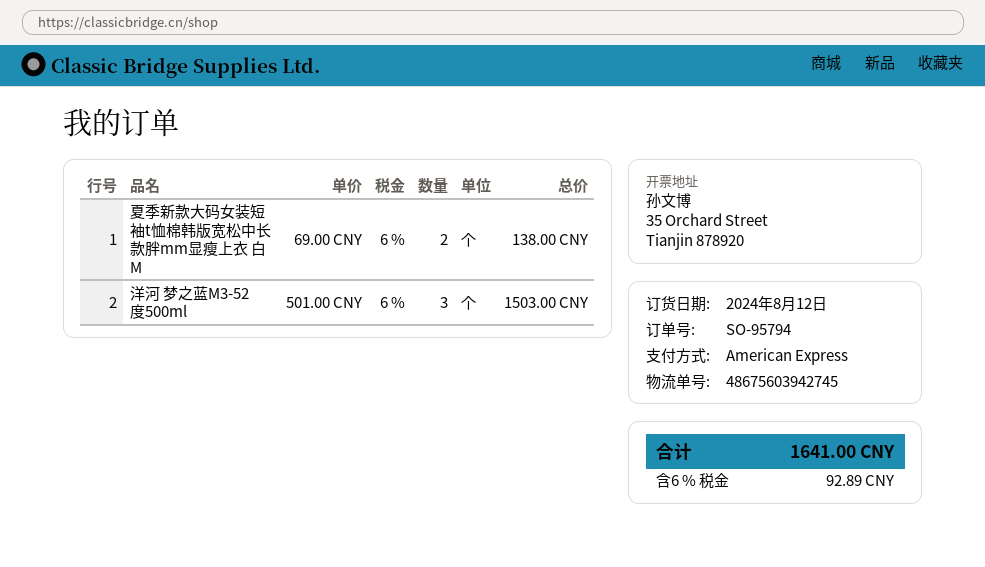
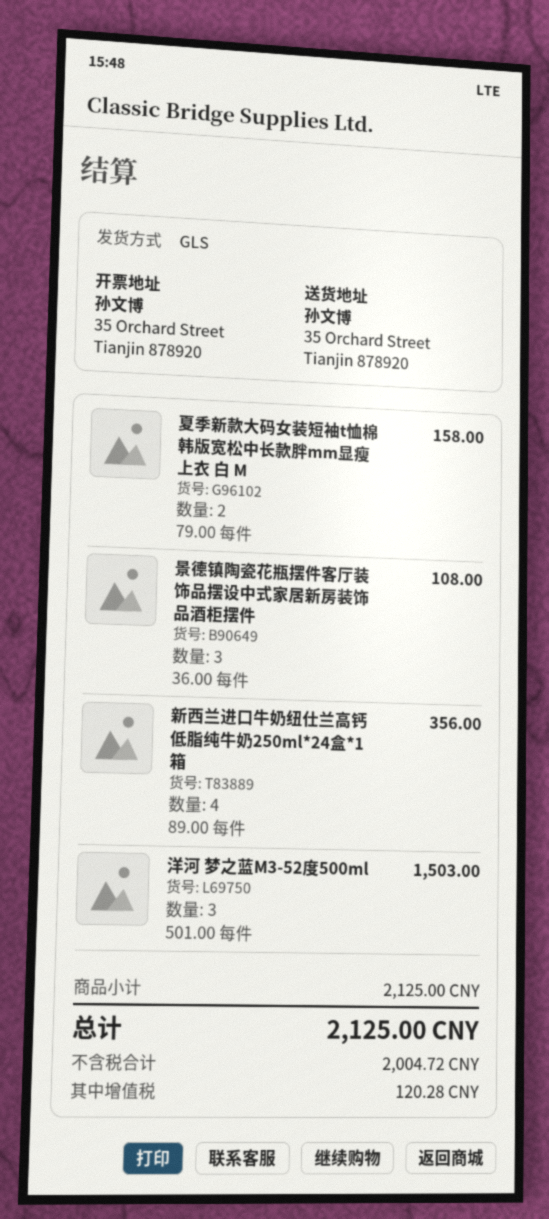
夏季新款大码女装短袖t恤棉韩版宽松中长款胖mm显瘦上衣 白 M: 2 x 69.00 = 138.00 -> 2 x 79.00 = 158.00
景德镇陶瓷花瓶摆件客厅装饰品摆设中式家居新房装饰品酒柜摆件: none -> 3 x 36.00 = 108.00
新西兰进口牛奶纽仕兰高钙低脂纯牛奶250ml*24盒*1箱: none -> 4 x 89.00 = 356.00
tax: 92.89 -> 120.28
total: 1641.00 -> 2125.00

